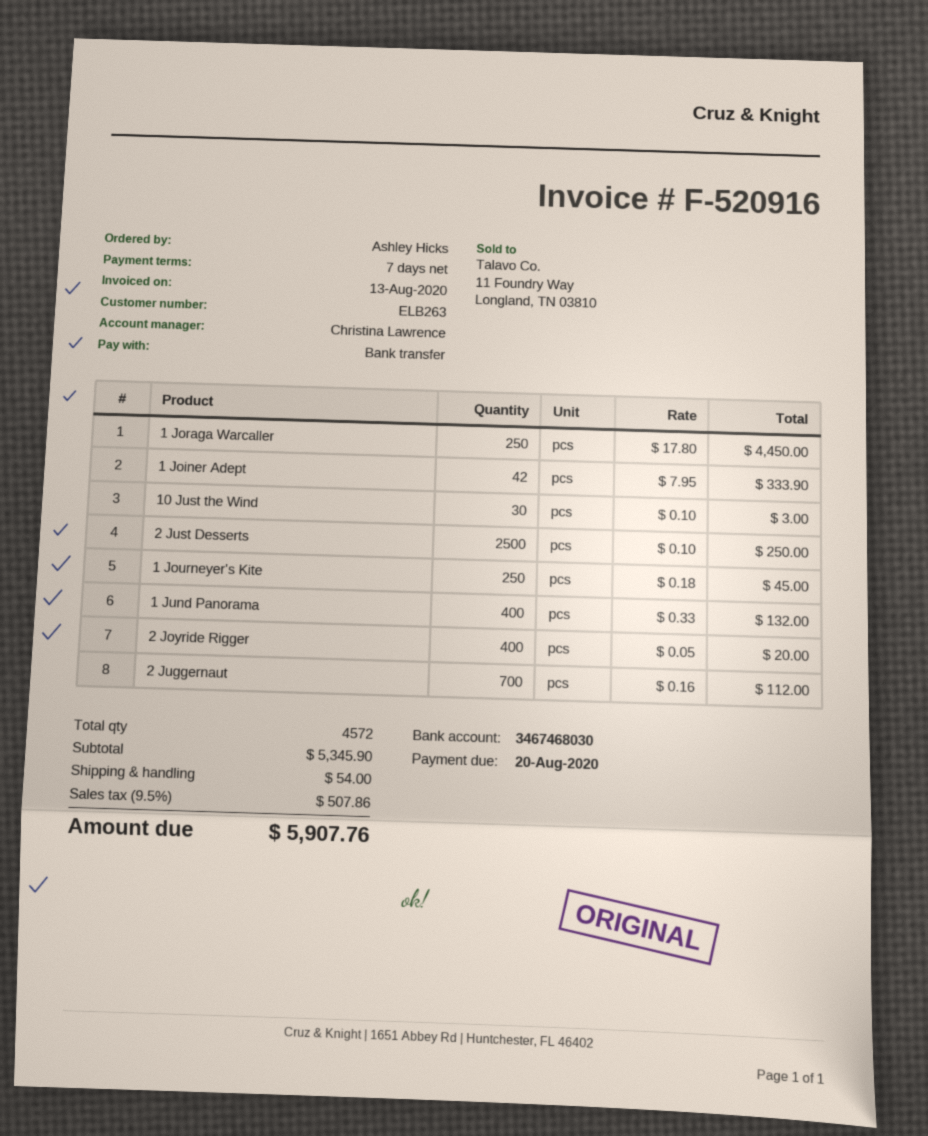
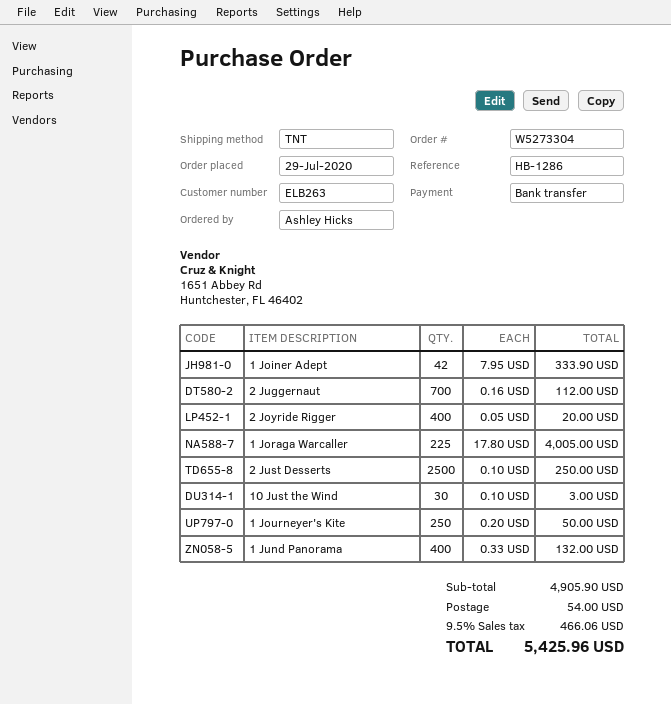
1 Joraga Warcaller: 250 x 17.80 = 4450.00 -> 225 x 17.80 = 4005.00
1 Journeyer's Kite: 250 x 0.18 = 45.00 -> 250 x 0.20 = 50.00
subtotal: 5345.90 -> 4905.90
tax: 9.5% = 507.86 -> 9.5% = 466.06
total: 5907.76 -> 5425.96

